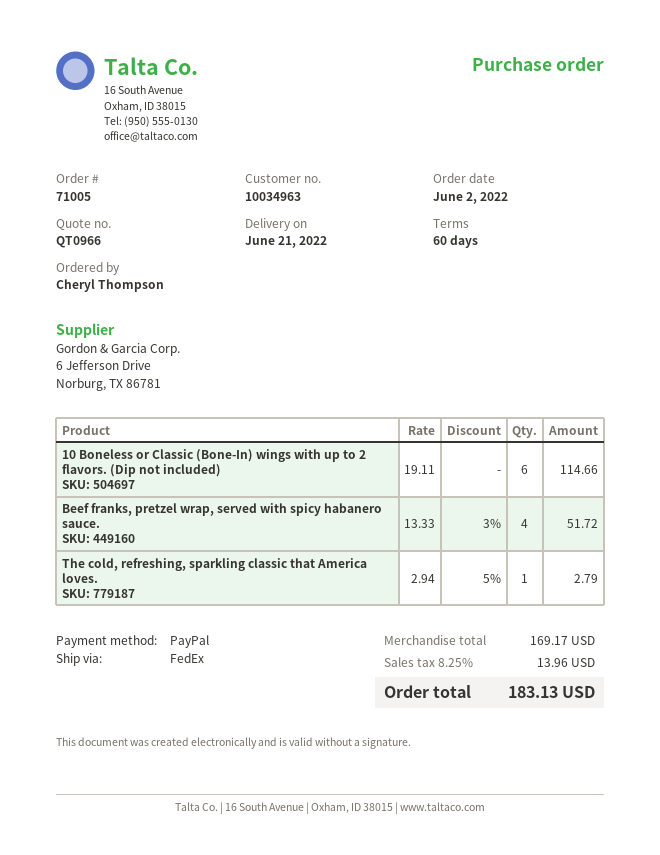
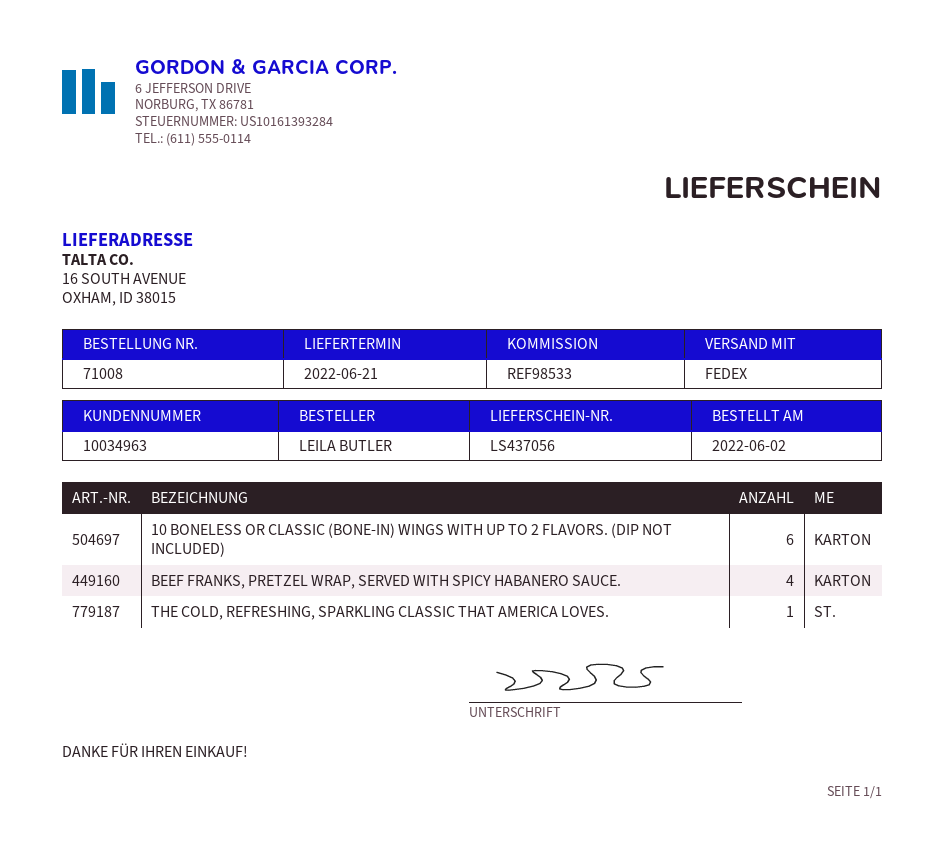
order number: 71005 -> 71008
ordered by: Cheryl Thompson -> LEILA BUTLER

